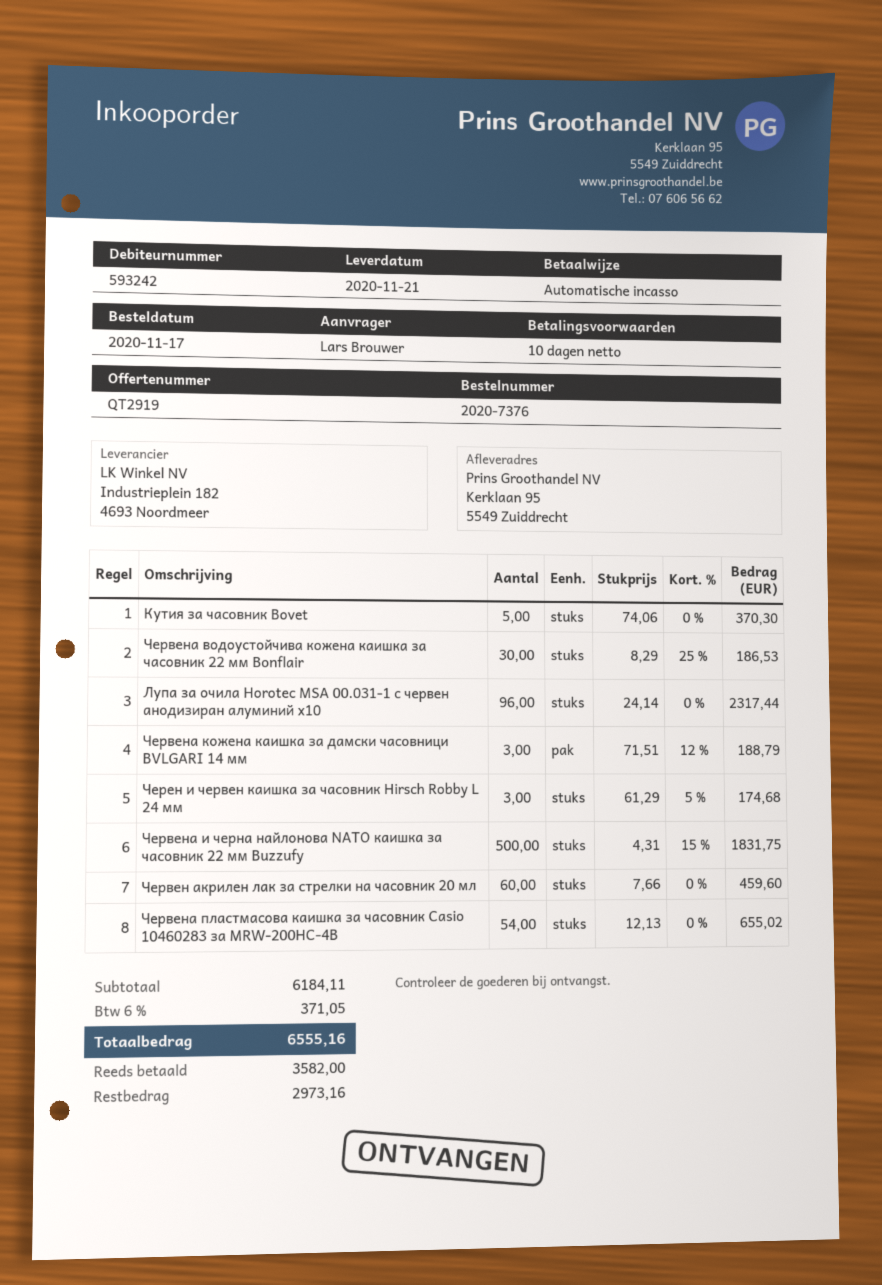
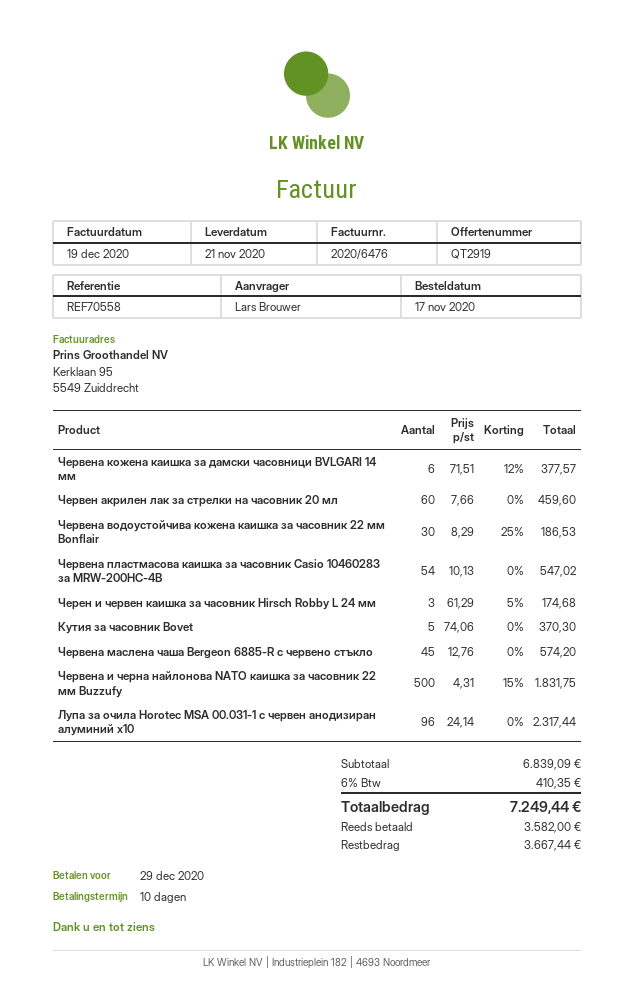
Червена кожена каишка за дамски часовници BVLGARI 14 мм: 3 x 71.51 - 12% = 188.79 -> 6 x 71.51 - 12% = 377.57
Червена пластмасова каишка за часовник Casio 10460283 за MRW-200HC-4B: 54 x 12.13 = 655.02 -> 54 x 10.13 = 547.02
Червена маслена чаша Bergeon 6885-R с червено стъкло: none -> 45 x 12.76 = 574.20
subtotal: 6184.11 -> 6839.09
tax: 6% = 371.05 -> 6% = 410.35
total: 6555.16 -> 7249.44
balance: 2973.16 -> 3667.44

